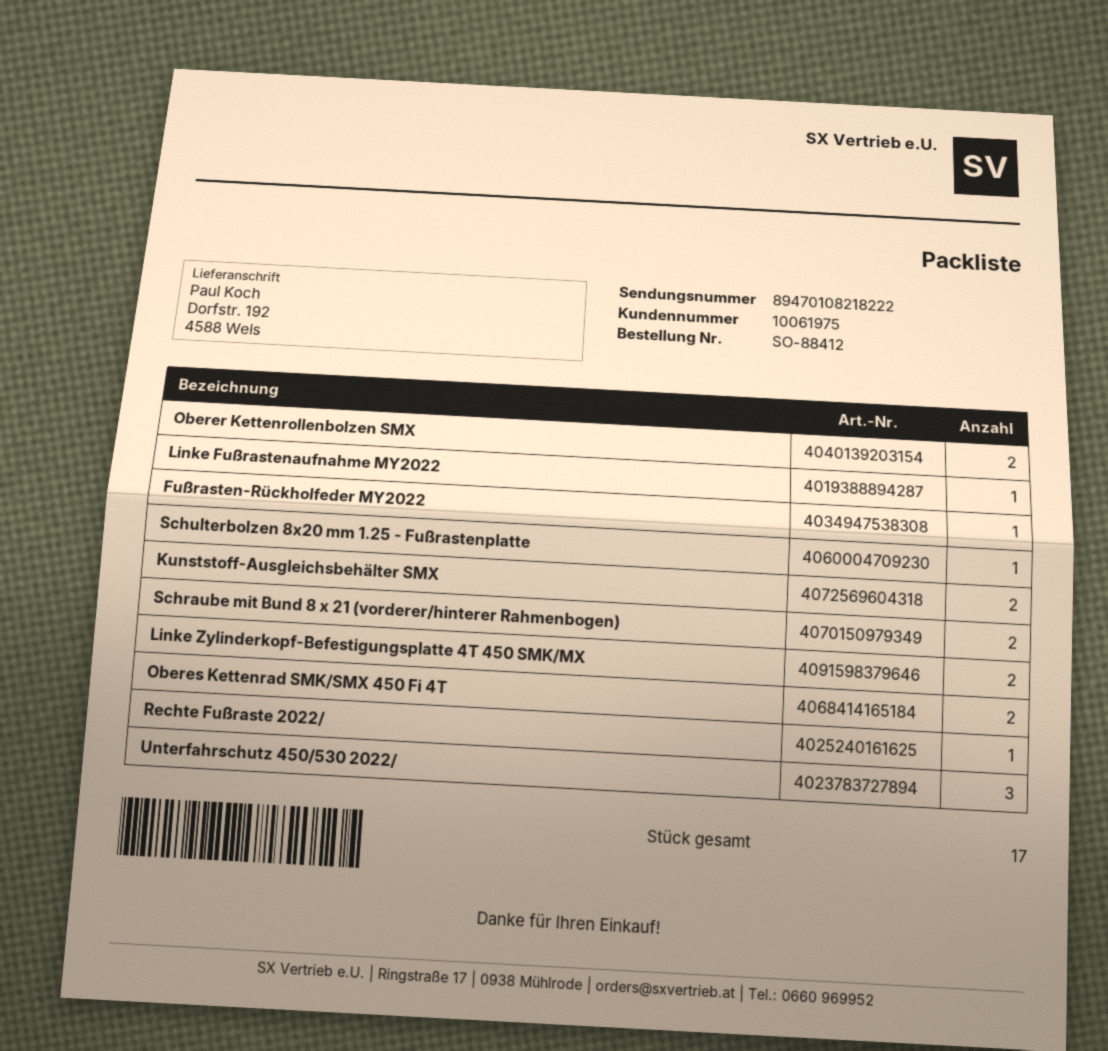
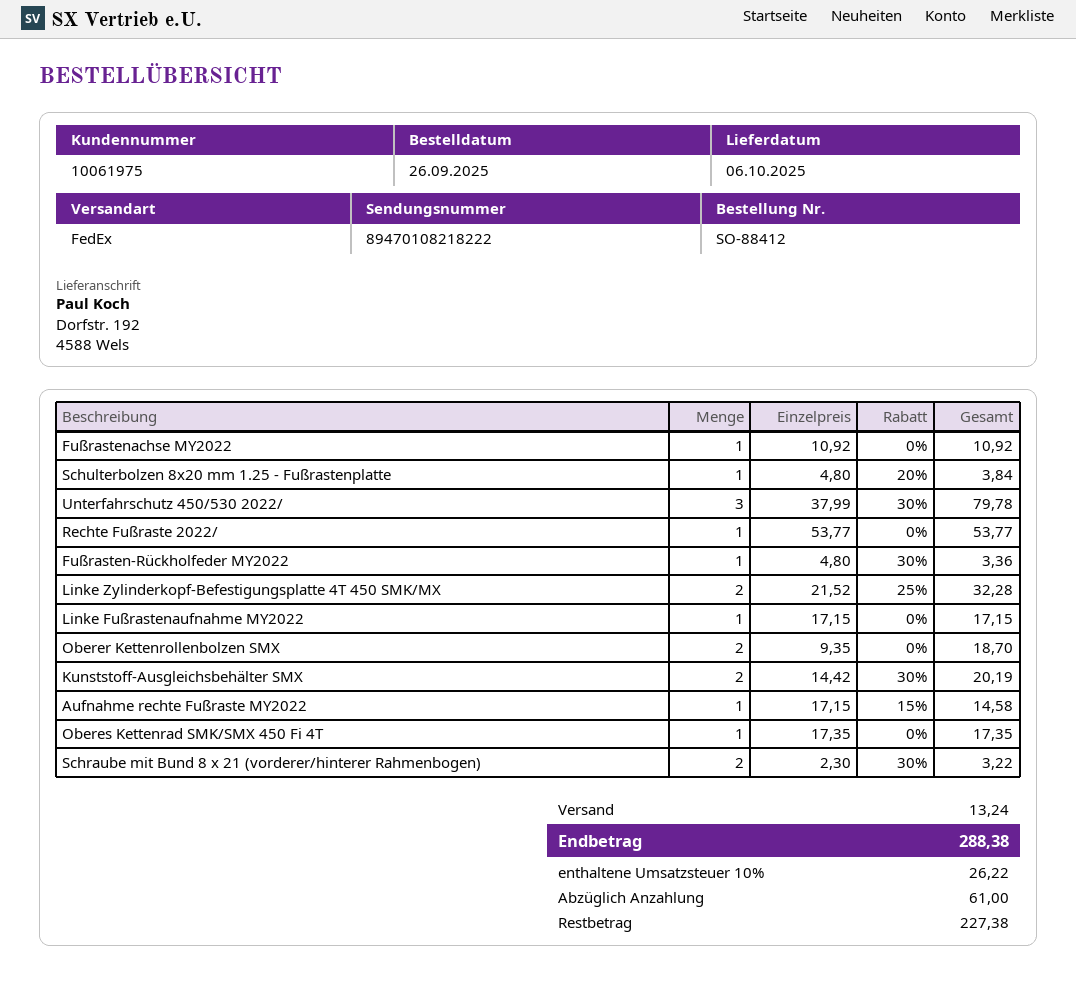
Oberes Kettenrad SMK/SMX 450 Fi 4T: 2 -> 1
Fußrastenachse MY2022: none -> 1
Aufnahme rechte Fußraste MY2022: none -> 1

